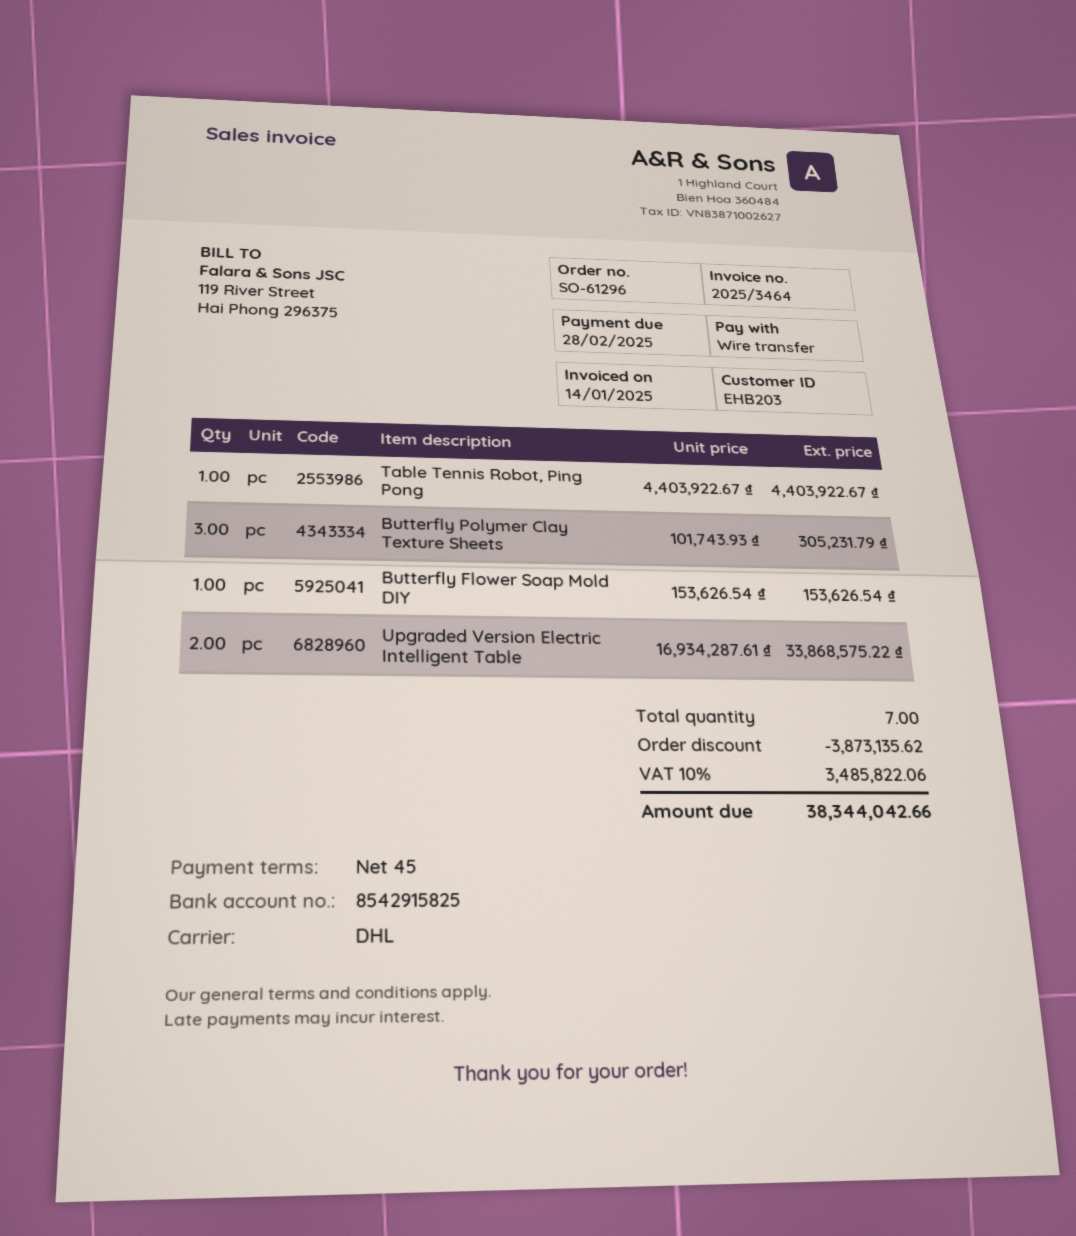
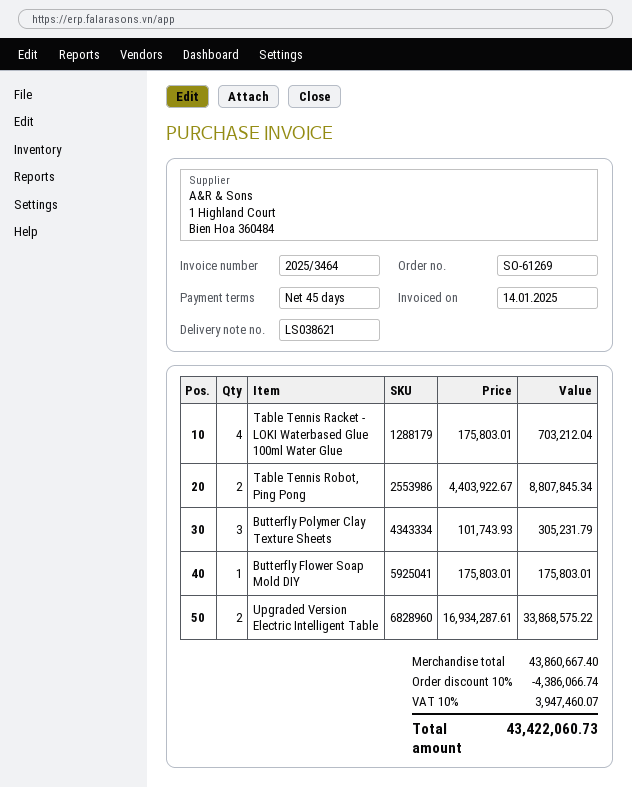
order number: SO-61296 -> SO-61269
Table Tennis Robot, Ping Pong: 1 x 4403922.67 = 4403922.67 -> 2 x 4403922.67 = 8807845.34
Butterfly Flower Soap Mold DIY: 1 x 153626.54 = 153626.54 -> 1 x 175803.01 = 175803.01
Table Tennis Racket - LOKI Waterbased Glue 100ml Water Glue: none -> 4 x 175803.01 = 703212.04
discount: 3873135.62 -> 4386066.74
tax: 10% = 3485822.06 -> 10% = 3947460.07
total: 38344042.66 -> 43422060.73

